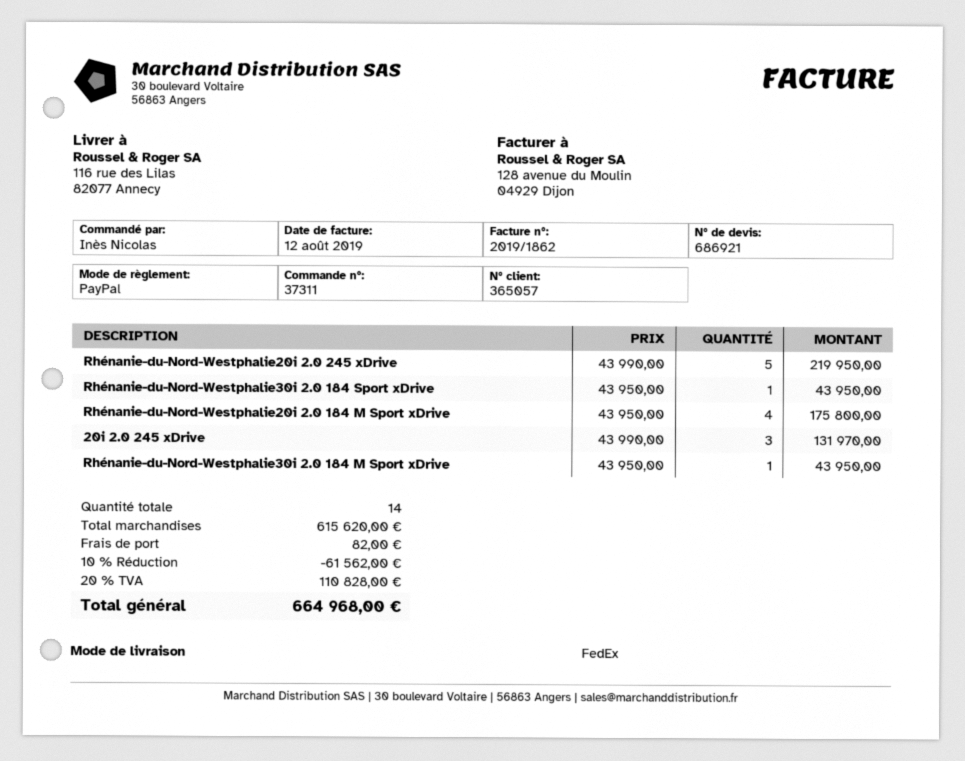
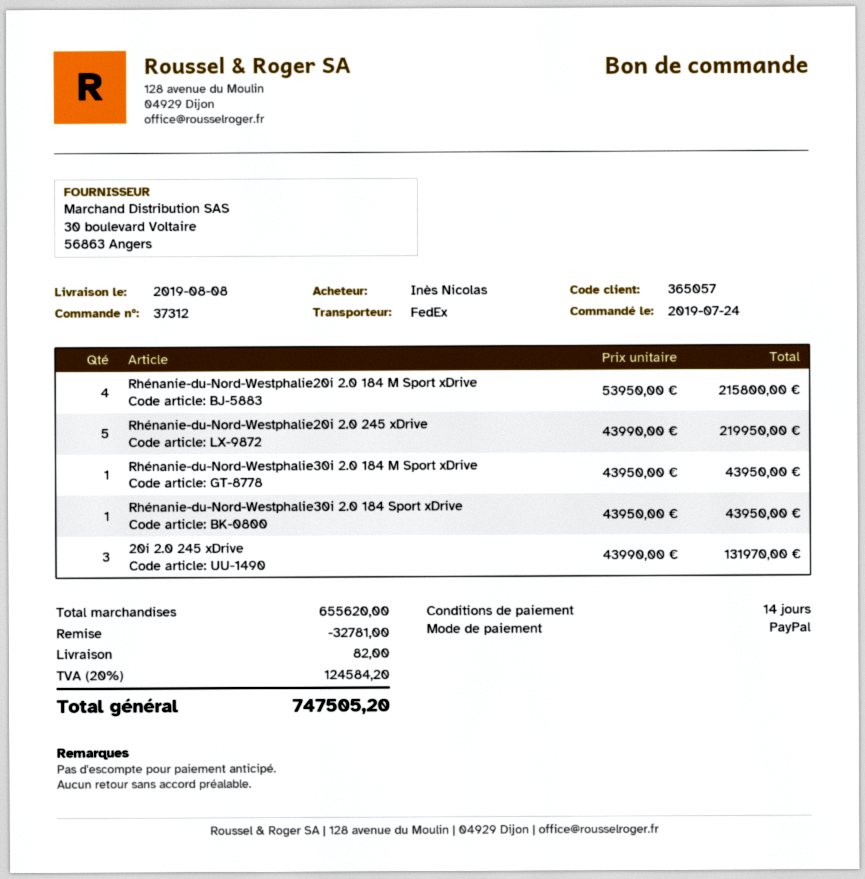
order number: 37311 -> 37312
Rhénanie-du-Nord-Westphalie20i 2.0 184 M Sport xDrive: 4 x 43950.00 = 175800.00 -> 4 x 53950.00 = 215800.00
subtotal: 615620.00 -> 655620.00
discount: 61562.00 -> 32781.00
tax: 20% = 110828.00 -> 20% = 124584.20
total: 664968.00 -> 747505.20

